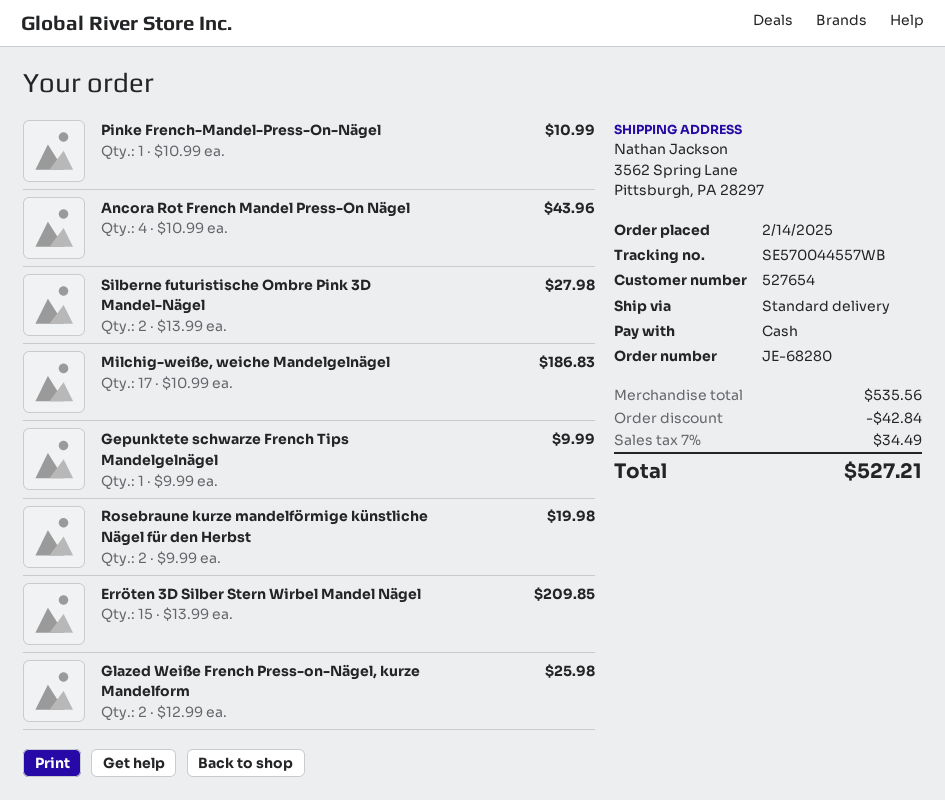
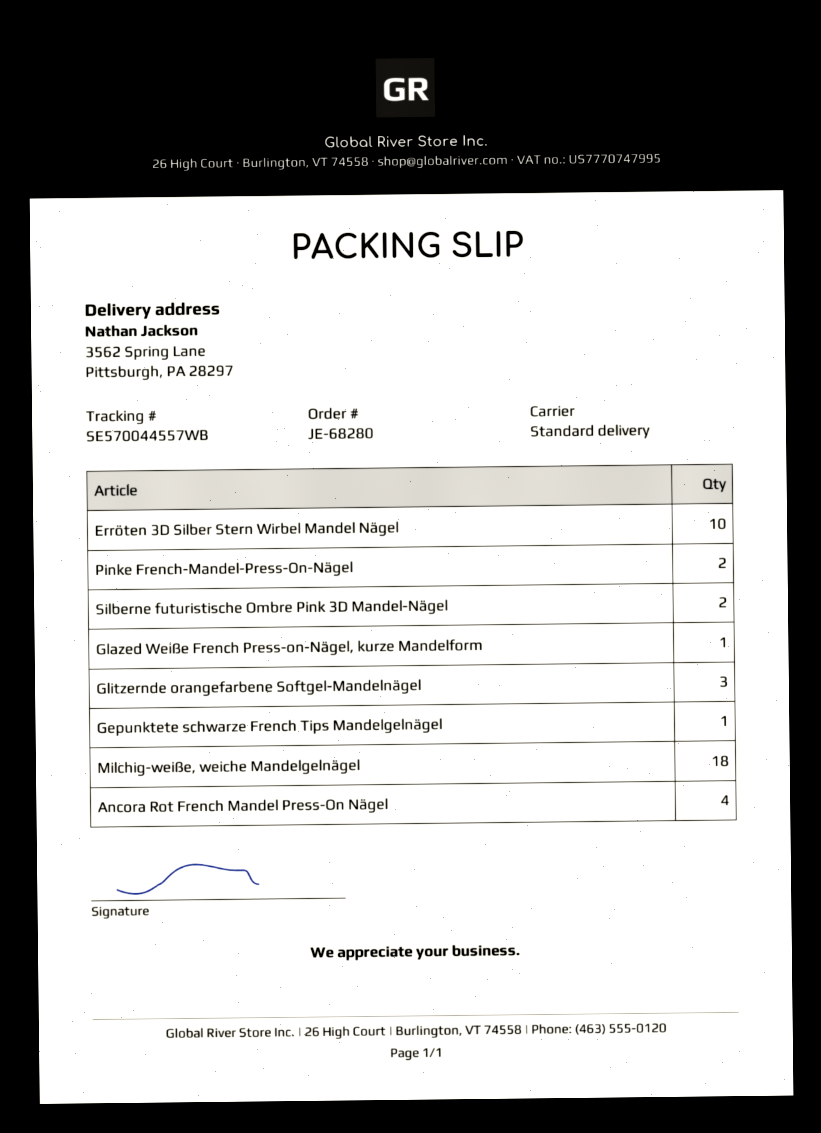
Pinke French-Mandel-Press-On-Nägel: 1 -> 2
Milchig-weiße, weiche Mandelgelnägel: 17 -> 18
Rosebraune kurze mandelförmige künstliche Nägel für den Herbst: 2 -> none
Erröten 3D Silber Stern Wirbel Mandel Nägel: 15 -> 10
Glazed Weiße French Press-on-Nägel, kurze Mandelform: 2 -> 1
Glitzernde orangefarbene Softgel-Mandelnägel: none -> 3

